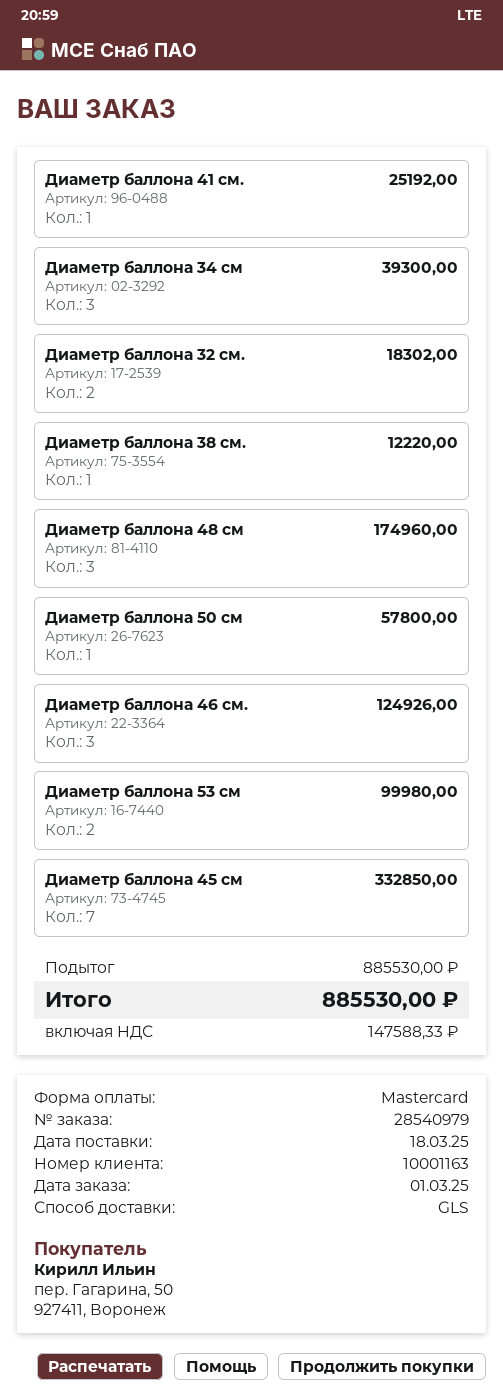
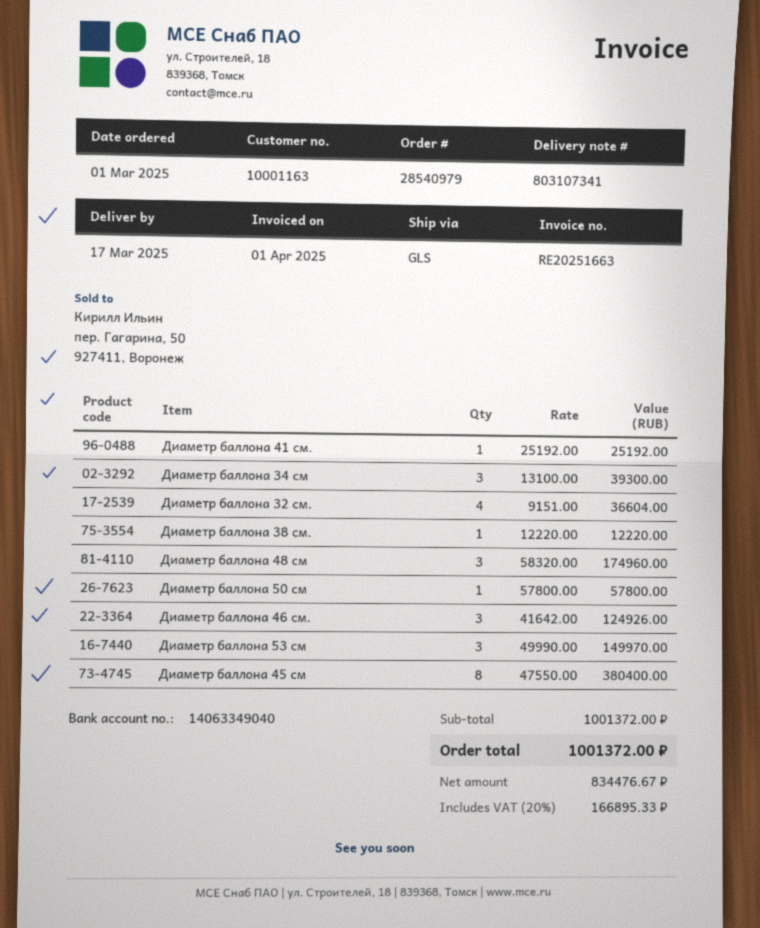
delivery date: 2025-03-18 -> 2025-03-17
Диаметр баллона 32 см.: 2 for 18302.00 -> 4 for 36604.00
Диаметр баллона 53 см: 2 for 99980.00 -> 3 for 149970.00
Диаметр баллона 45 см: 7 for 332850.00 -> 8 for 380400.00
subtotal: 885530.00 -> 1001372.00
tax: 147588.33 -> 166895.33
total: 885530.00 -> 1001372.00

